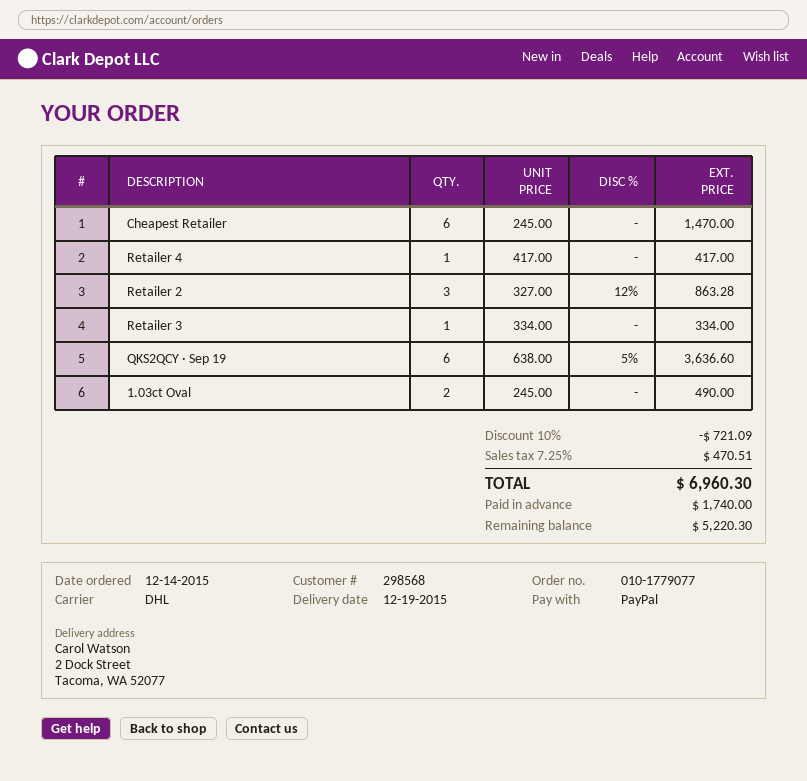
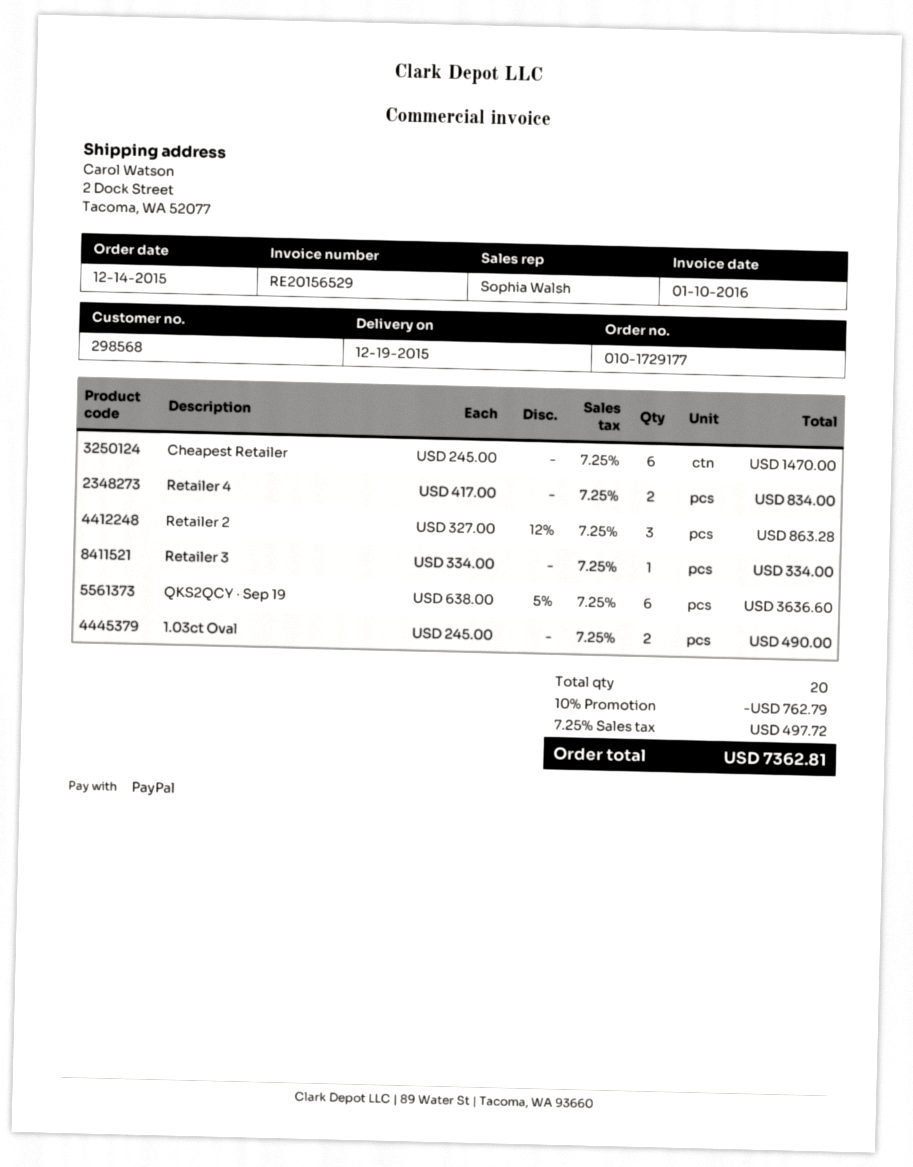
order number: 010-1779077 -> 010-1729177
Retailer 4: 1 x 417.00 = 417.00 -> 2 x 417.00 = 834.00
discount: 10% = 721.09 -> 10% = 762.79
tax: 7.25% = 470.51 -> 7.25% = 497.72
total: 6960.30 -> 7362.81

